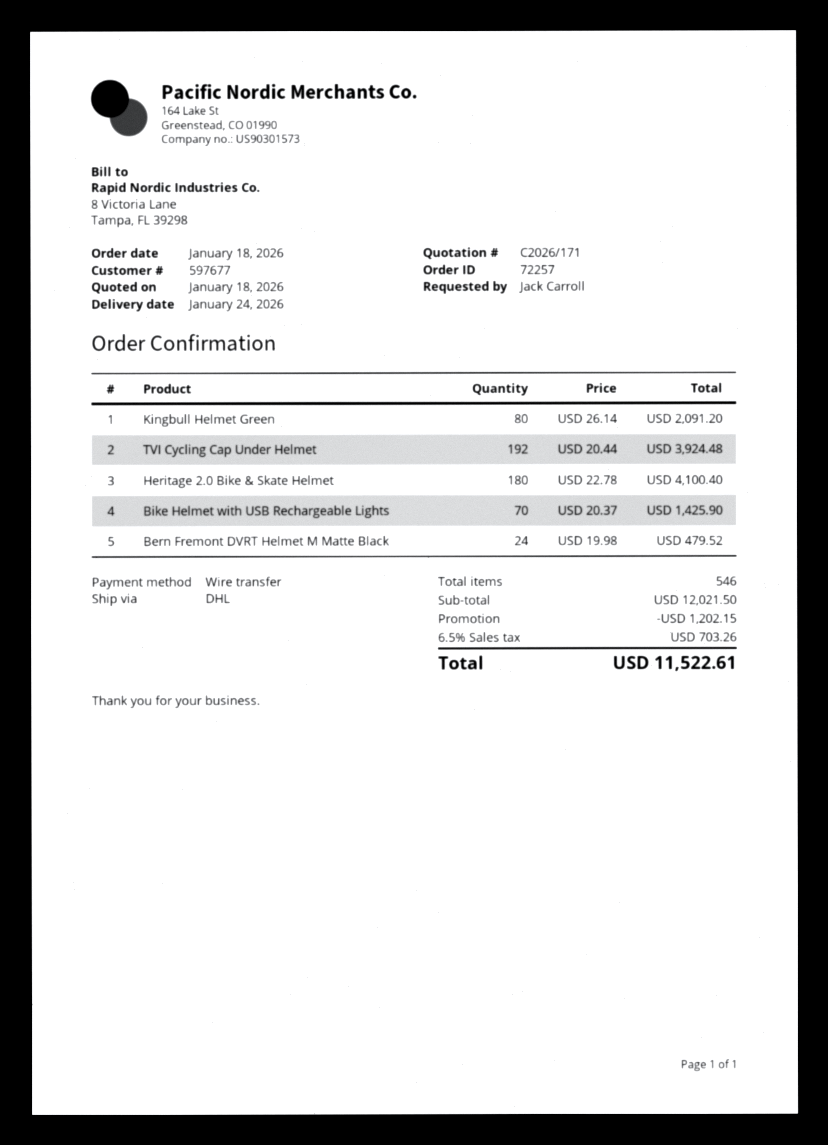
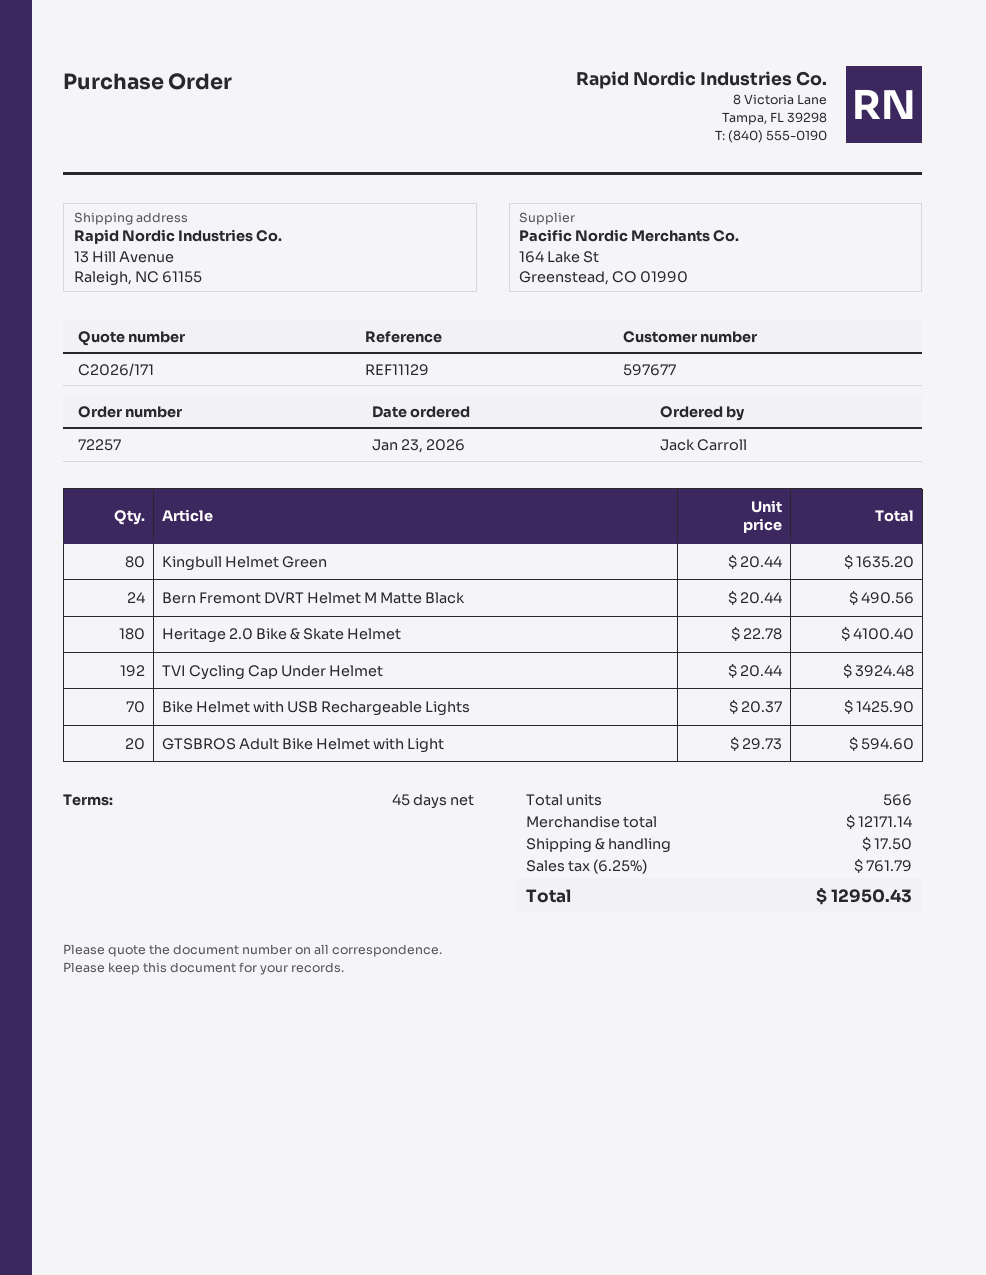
order date: 2026-01-18 -> 2026-01-23
Kingbull Helmet Green: 80 x 26.14 = 2091.20 -> 80 x 20.44 = 1635.20
Bern Fremont DVRT Helmet M Matte Black: 24 x 19.98 = 479.52 -> 24 x 20.44 = 490.56
GTSBROS Adult Bike Helmet with Light: none -> 20 x 29.73 = 594.60
total quantity: 546 -> 566
subtotal: 12021.50 -> 12171.14
discount: 1202.15 -> none
shipping: none -> 17.50
tax: 6.5% = 703.26 -> 6.25% = 761.79
total: 11522.61 -> 12950.43

